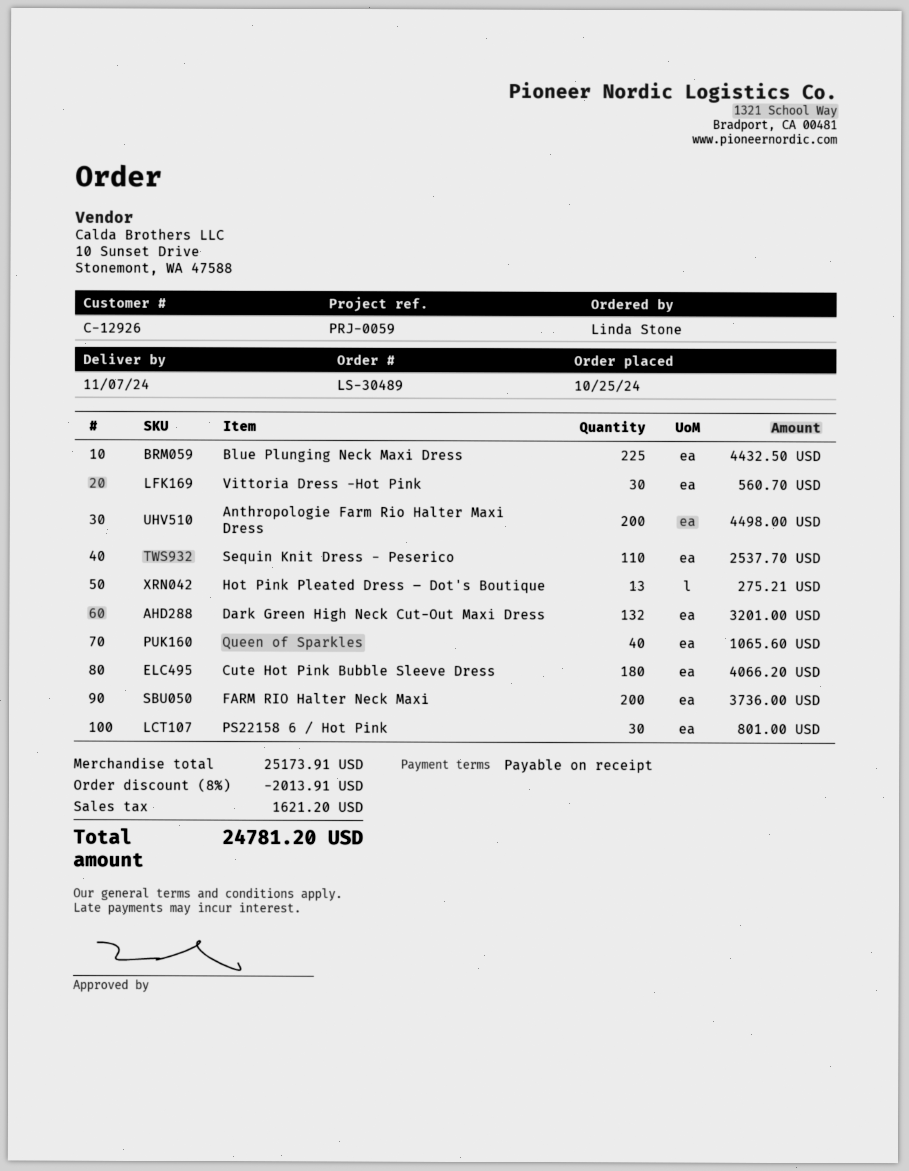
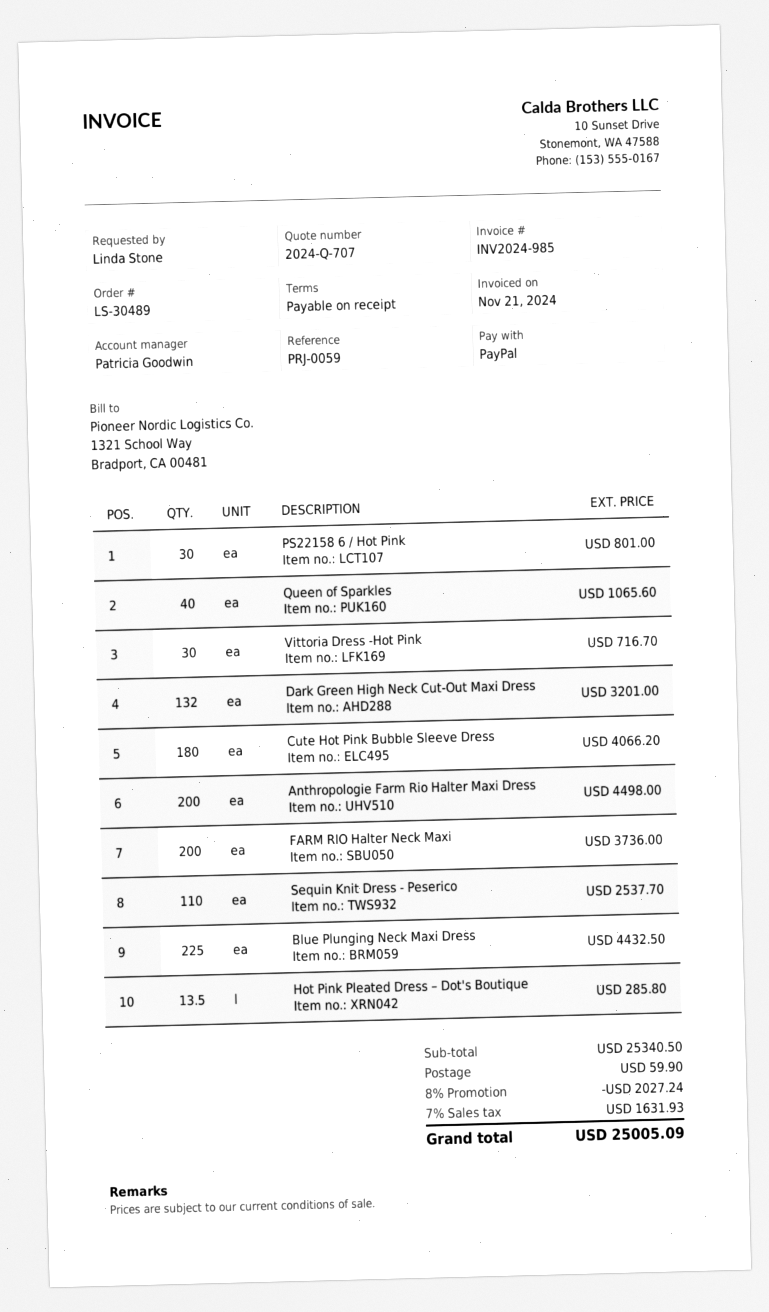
Vittoria Dress -Hot Pink: 30 for 560.70 -> 30 for 716.70
Hot Pink Pleated Dress – Dot's Boutique: 13 for 275.21 -> 13.5 for 285.80
subtotal: 25173.91 -> 25340.50
discount: 8% = 2013.91 -> 8% = 2027.24
shipping: none -> 59.90
tax: 1621.20 -> 1631.93
total: 24781.20 -> 25005.09

